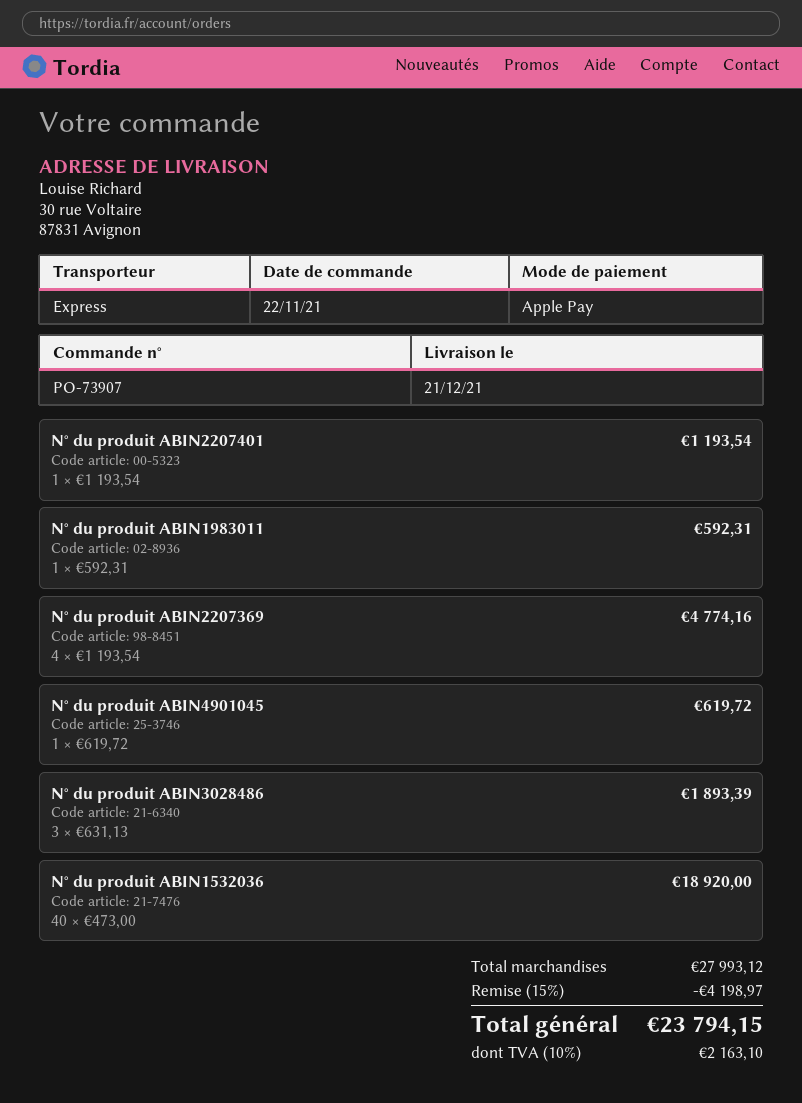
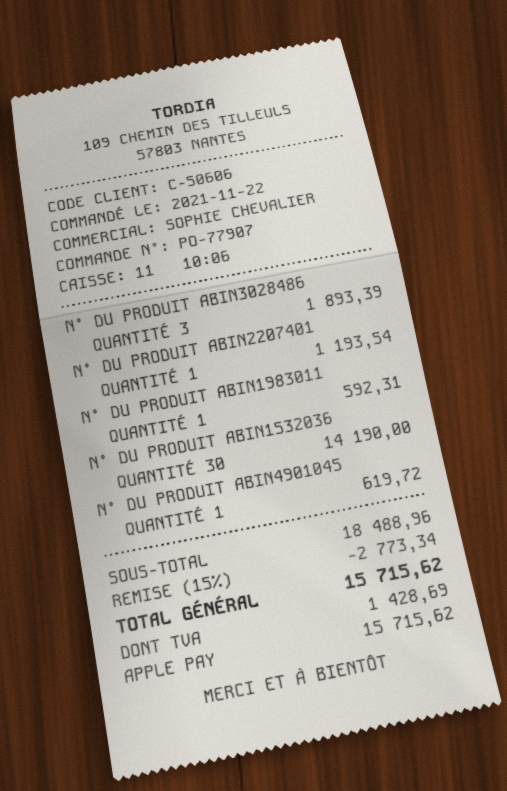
order number: PO-73907 -> PO-77907
N° du produit ABIN2207369: 4 for 4774.16 -> none
N° du produit ABIN1532036: 40 for 18920.00 -> 30 for 14190.00
subtotal: 27993.12 -> 18488.96
discount: 15% = 4198.97 -> 15% = 2773.34
tax: 2163.10 -> 1428.69
total: 23794.15 -> 15715.62

